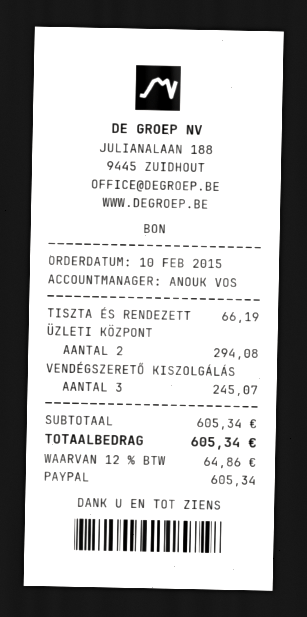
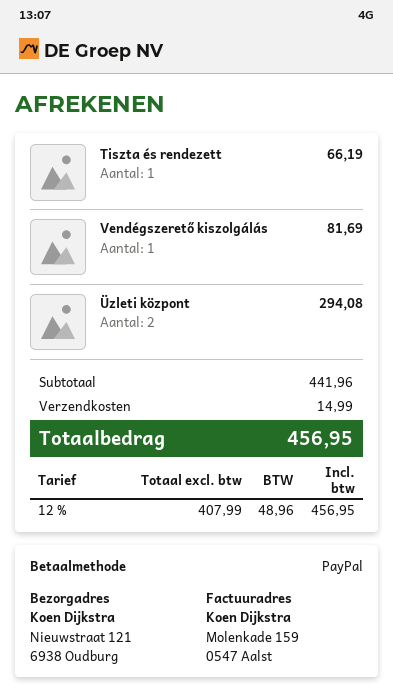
VENDÉGSZERETŐ KISZOLGÁLÁS: 3 for 245.07 -> 1 for 81.69
subtotal: 605.34 -> 441.96
shipping: none -> 14.99
tax: 12% = 64.86 -> 12% = 48.96
total: 605.34 -> 456.95

